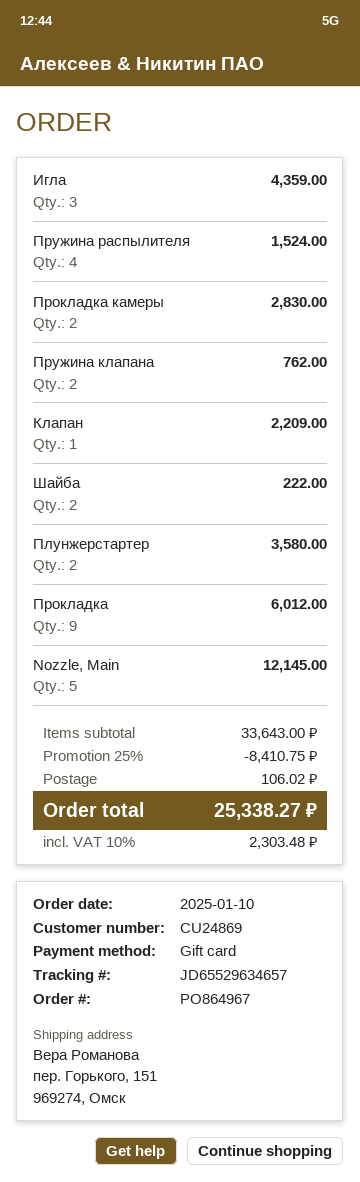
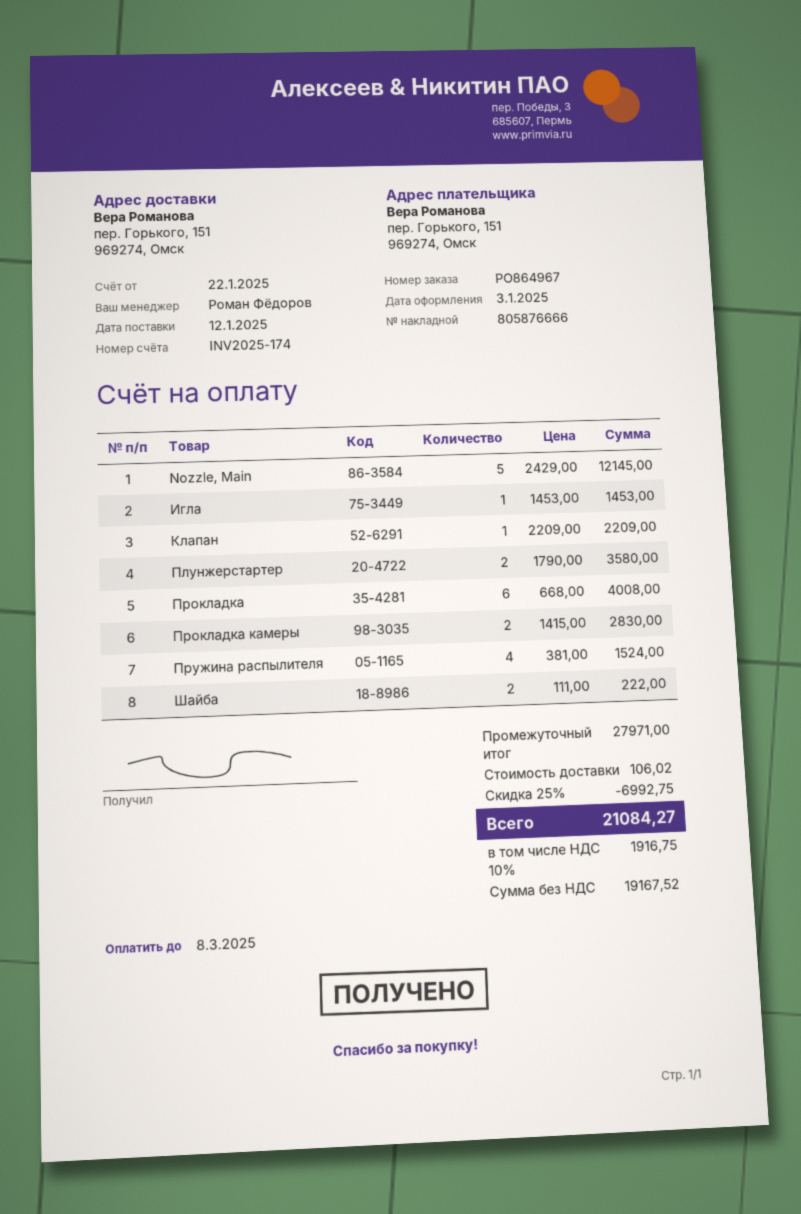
order date: 2025-01-10 -> 2025-01-03
Игла: 3 for 4359.00 -> 1 for 1453.00
Пружина клапана: 2 for 762.00 -> none
Прокладка: 9 for 6012.00 -> 6 for 4008.00
subtotal: 33643.00 -> 27971.00
discount: 25% = 8410.75 -> 25% = 6992.75
tax: 10% = 2303.48 -> 10% = 1916.75
total: 25338.27 -> 21084.27

